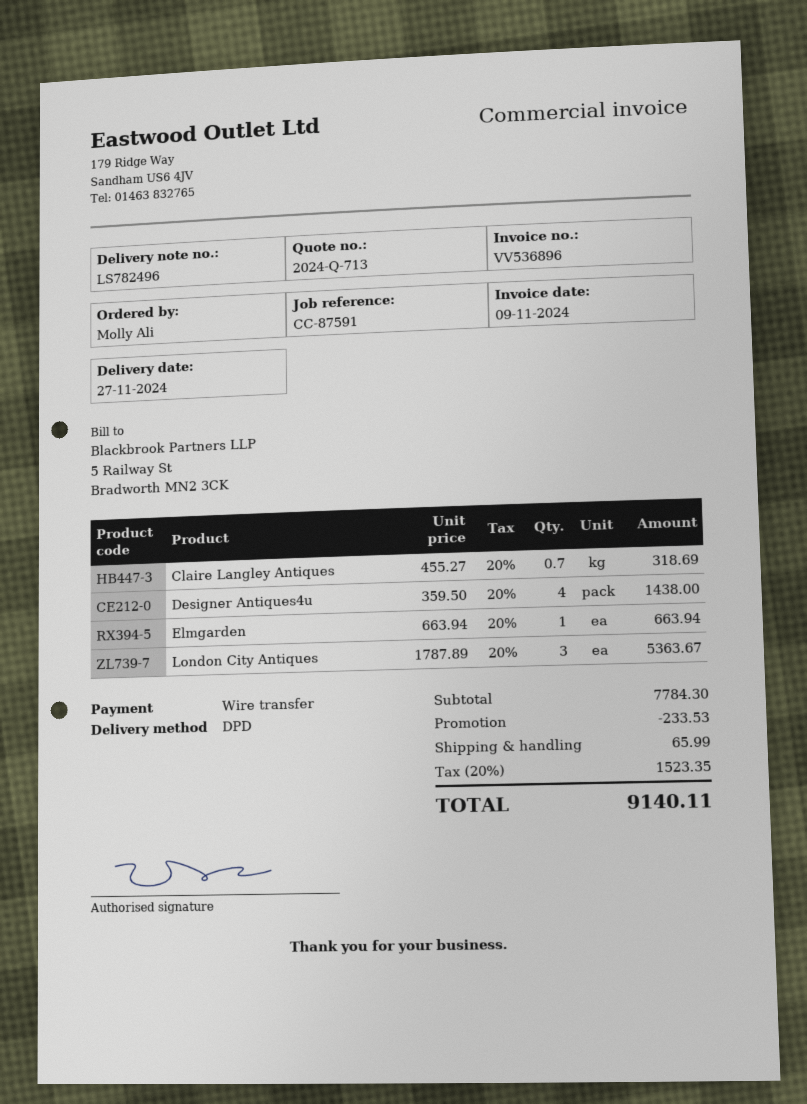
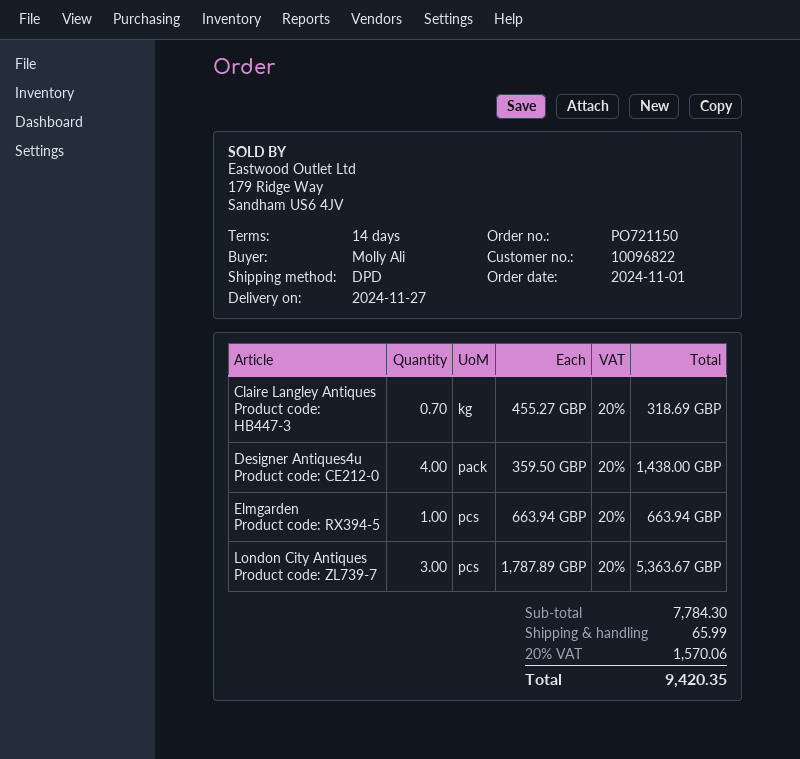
discount: 233.53 -> none
tax: 20% = 1523.35 -> 20% = 1570.06
total: 9140.11 -> 9420.35

